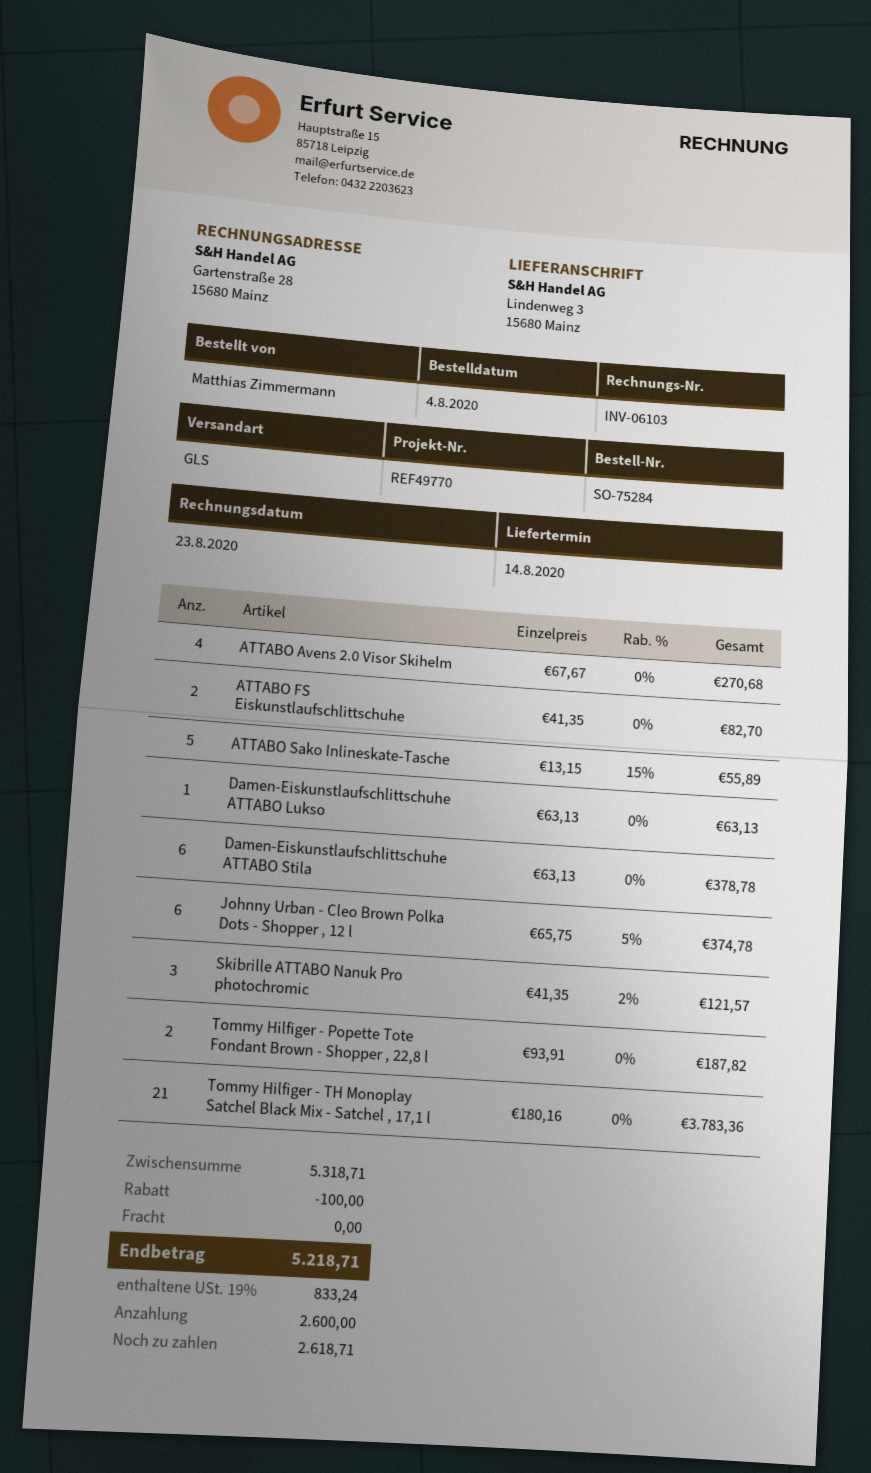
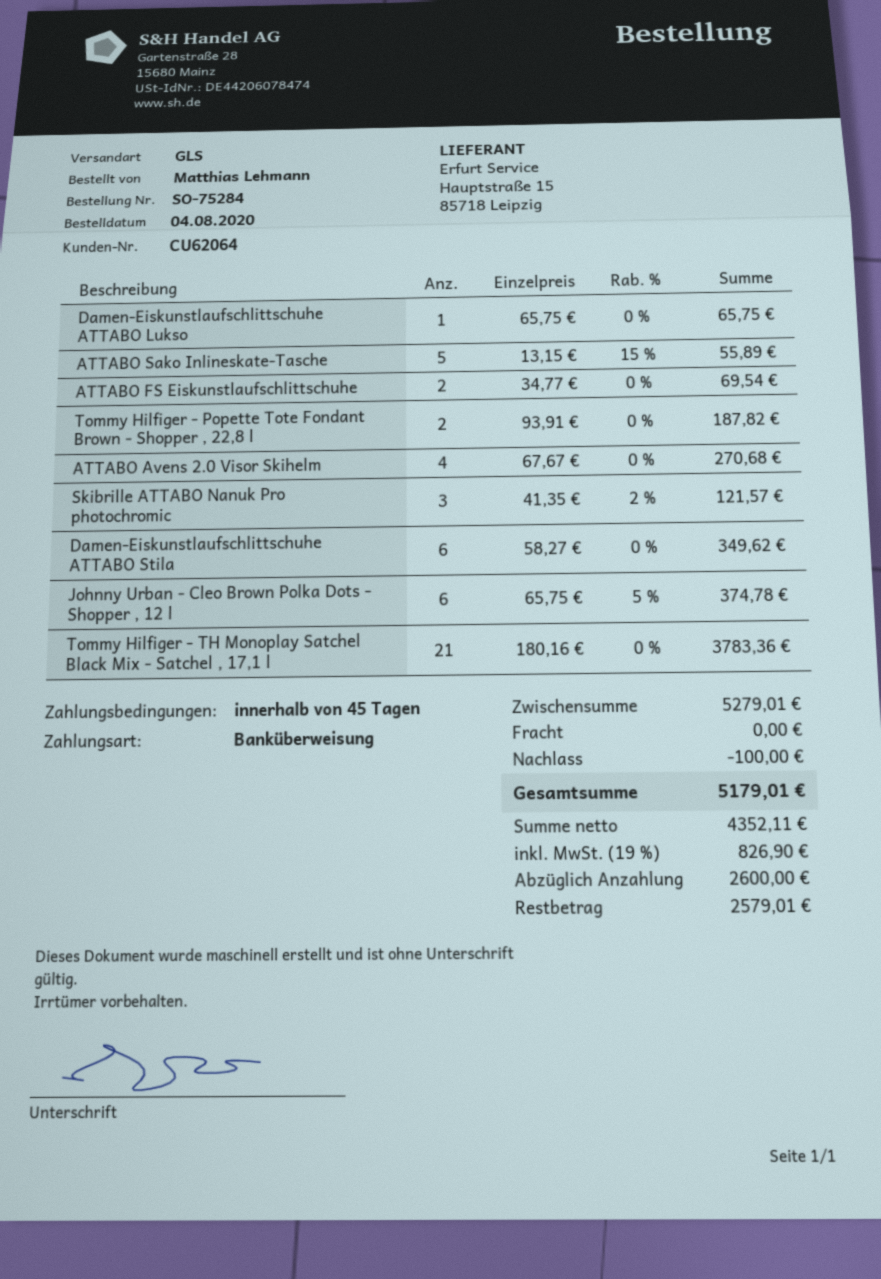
ordered by: Matthias Zimmermann -> Matthias Lehmann
ATTABO FS Eiskunstlaufschlittschuhe: 2 x 41.35 = 82.70 -> 2 x 34.77 = 69.54
Damen-Eiskunstlaufschlittschuhe ATTABO Lukso: 1 x 63.13 = 63.13 -> 1 x 65.75 = 65.75
Damen-Eiskunstlaufschlittschuhe ATTABO Stila: 6 x 63.13 = 378.78 -> 6 x 58.27 = 349.62
subtotal: 5318.71 -> 5279.01
tax: 19% = 833.24 -> 19% = 826.90
total: 5218.71 -> 5179.01
balance: 2618.71 -> 2579.01

